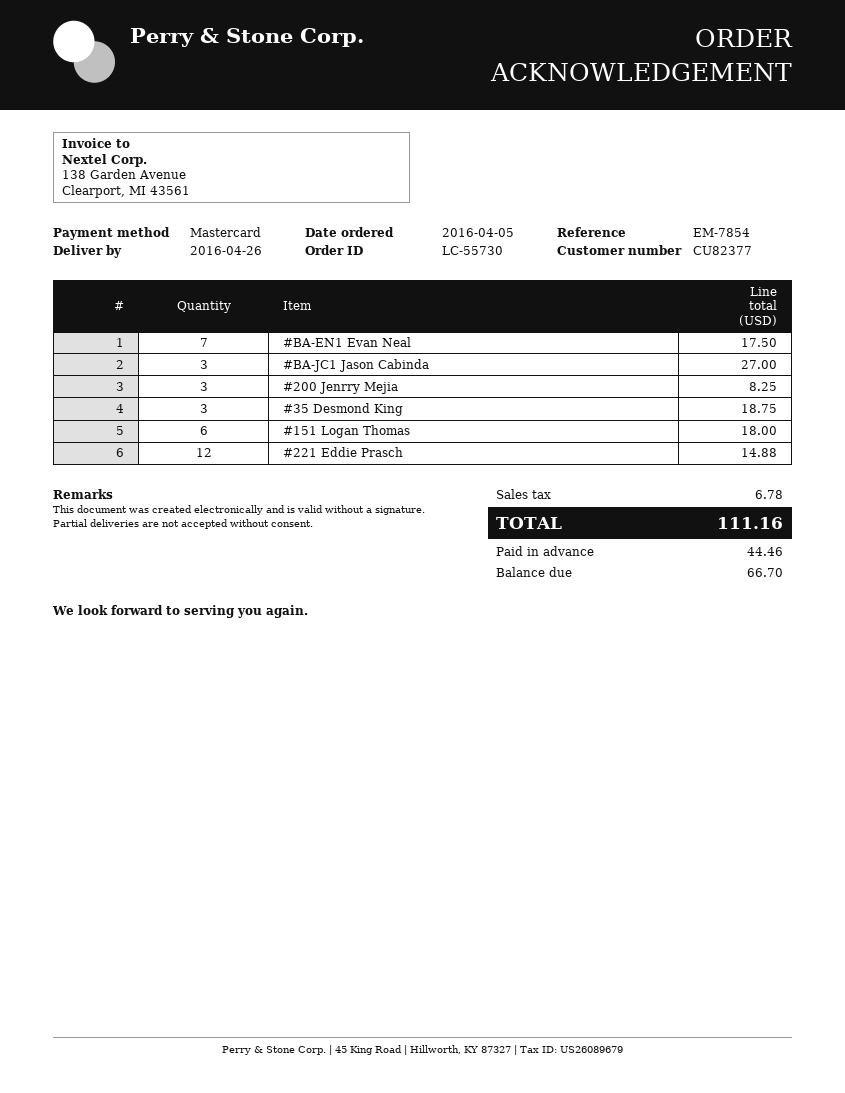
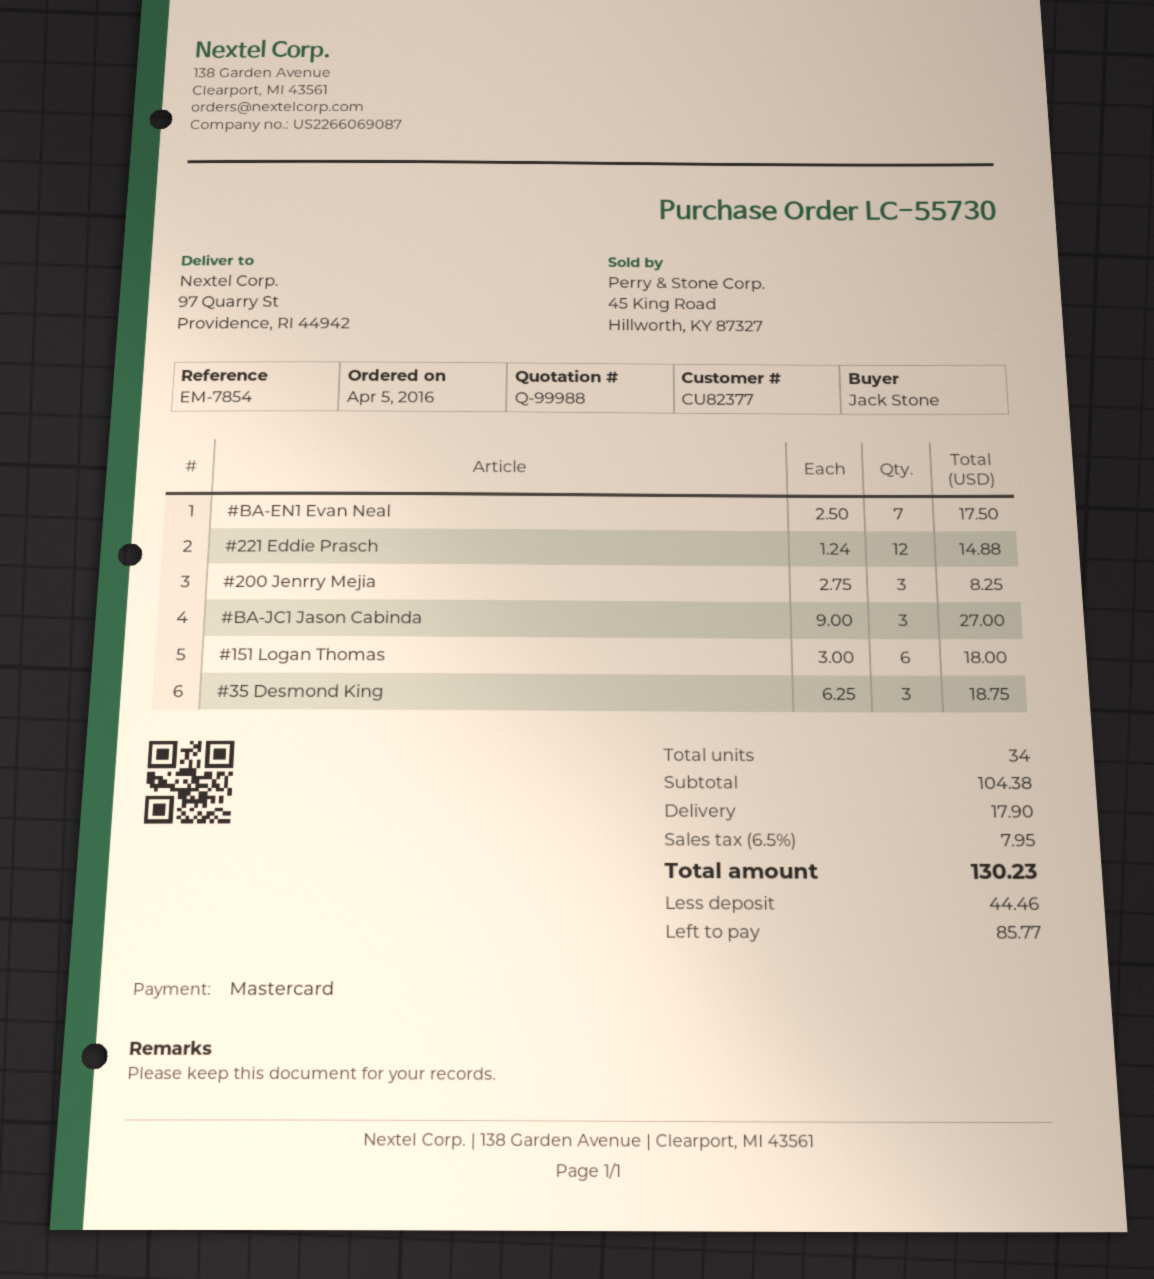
shipping: none -> 17.90
tax: 6.78 -> 7.95
total: 111.16 -> 130.23
balance: 66.70 -> 85.77

